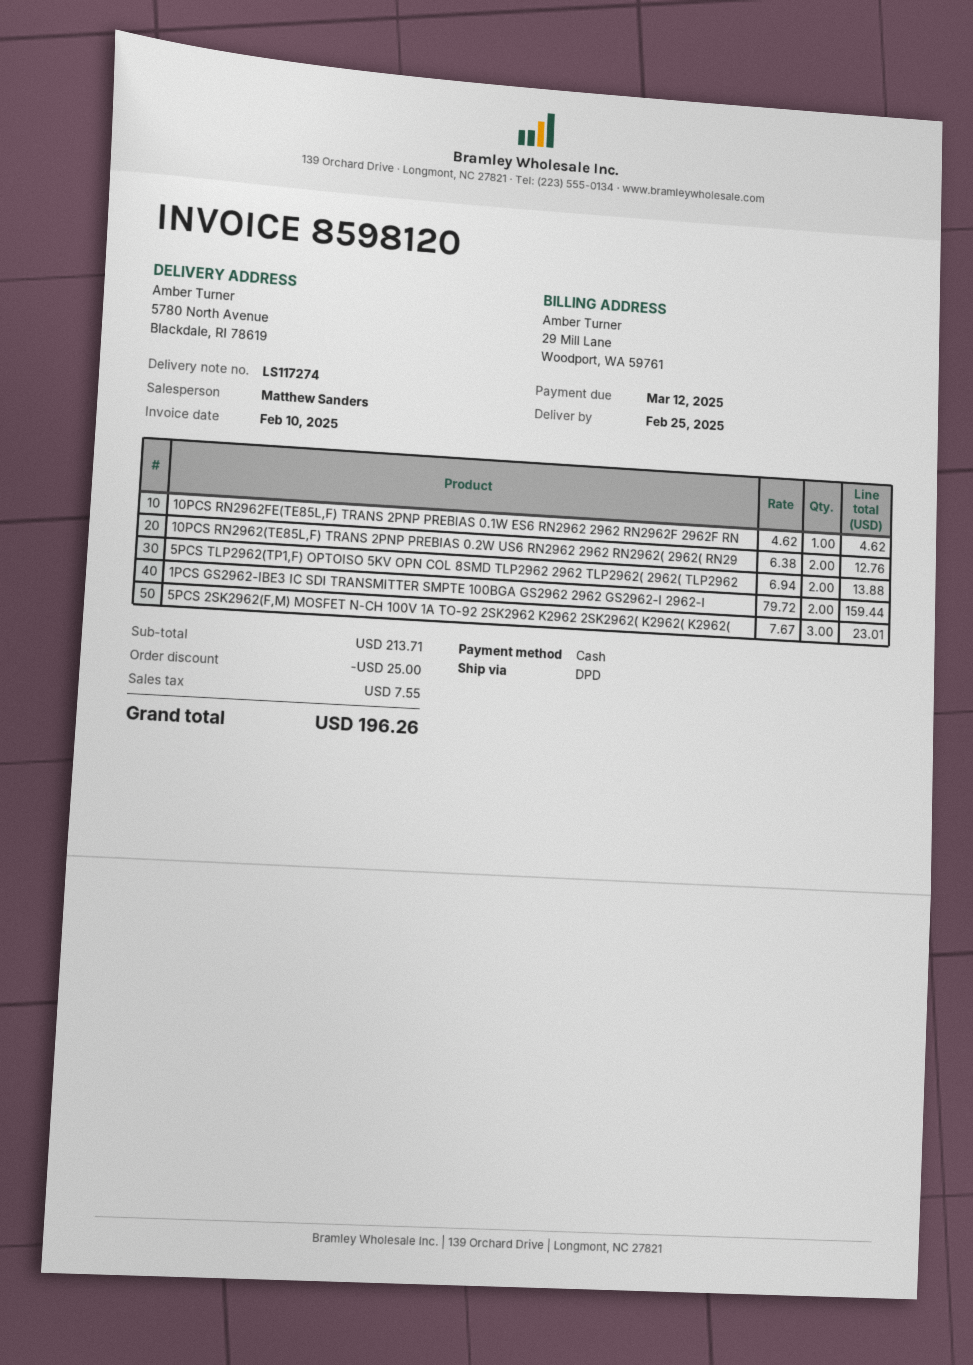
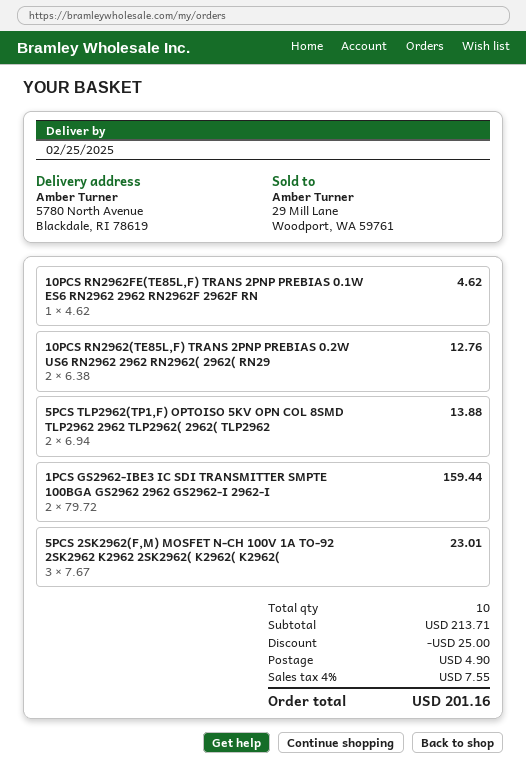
shipping: none -> 4.90
total: 196.26 -> 201.16

